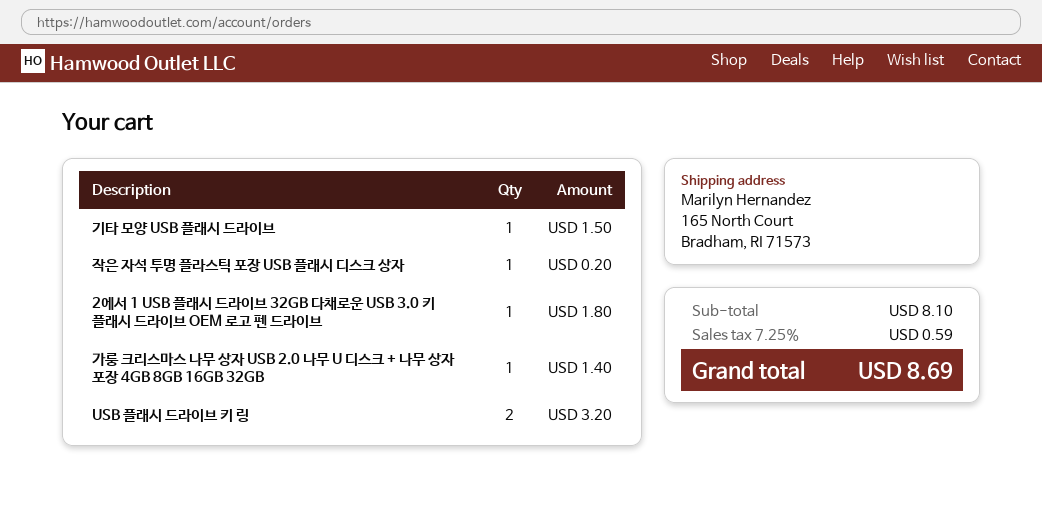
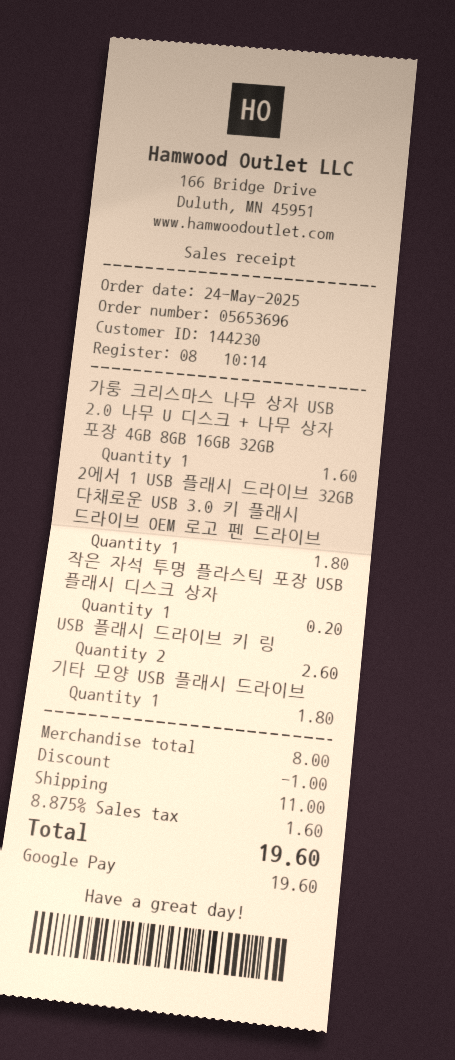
기타 모양 USB 플래시 드라이브: 1 for 1.50 -> 1 for 1.80
가룽 크리스마스 나무 상자 USB 2.0 나무 U 디스크 + 나무 상자 포장 4GB 8GB 16GB 32GB: 1 for 1.40 -> 1 for 1.60
USB 플래시 드라이브 키 링: 2 for 3.20 -> 2 for 2.60
subtotal: 8.10 -> 8.00
discount: none -> 1.00
shipping: none -> 11.00
tax: 7.25% = 0.59 -> 8.875% = 1.60
total: 8.69 -> 19.60

